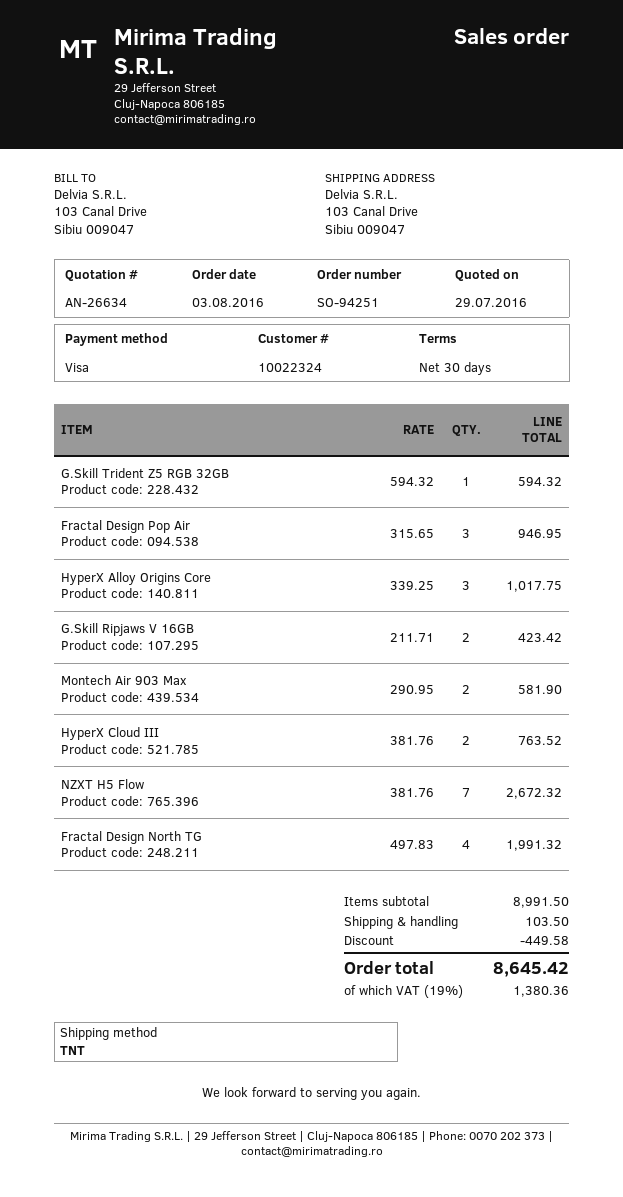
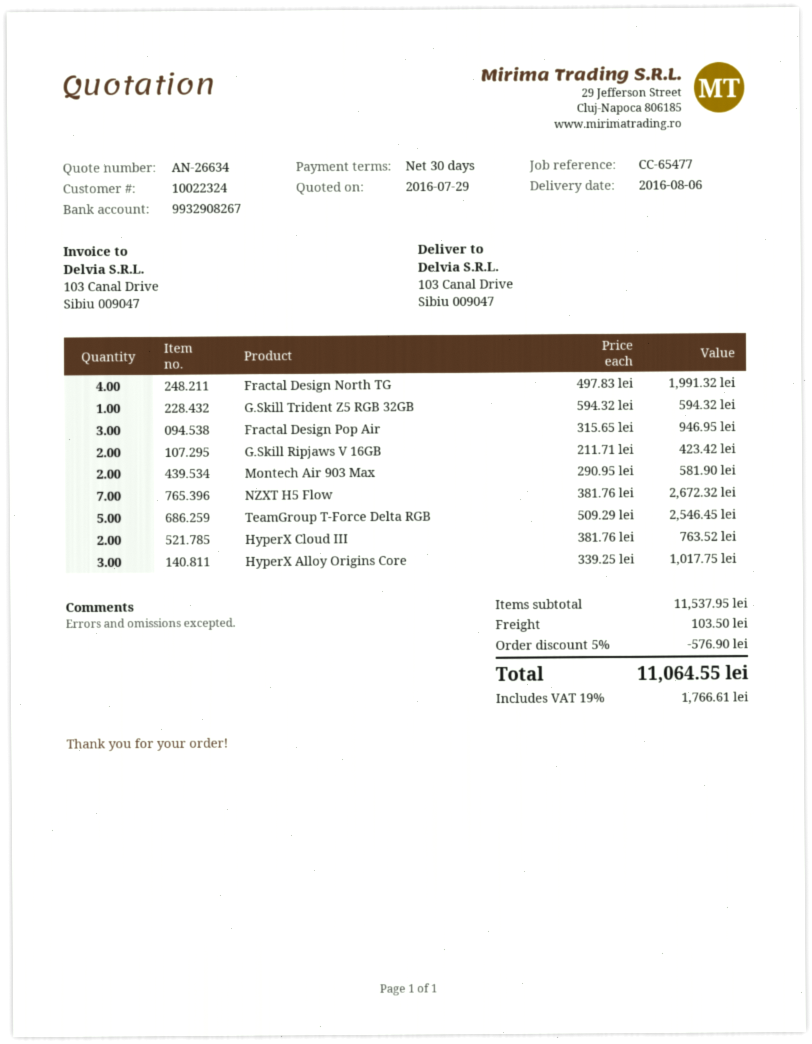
TeamGroup T-Force Delta RGB: none -> 5 x 509.29 = 2546.45
subtotal: 8991.50 -> 11537.95
discount: 449.58 -> 576.90
tax: 19% = 1380.36 -> 19% = 1766.61
total: 8645.42 -> 11064.55

